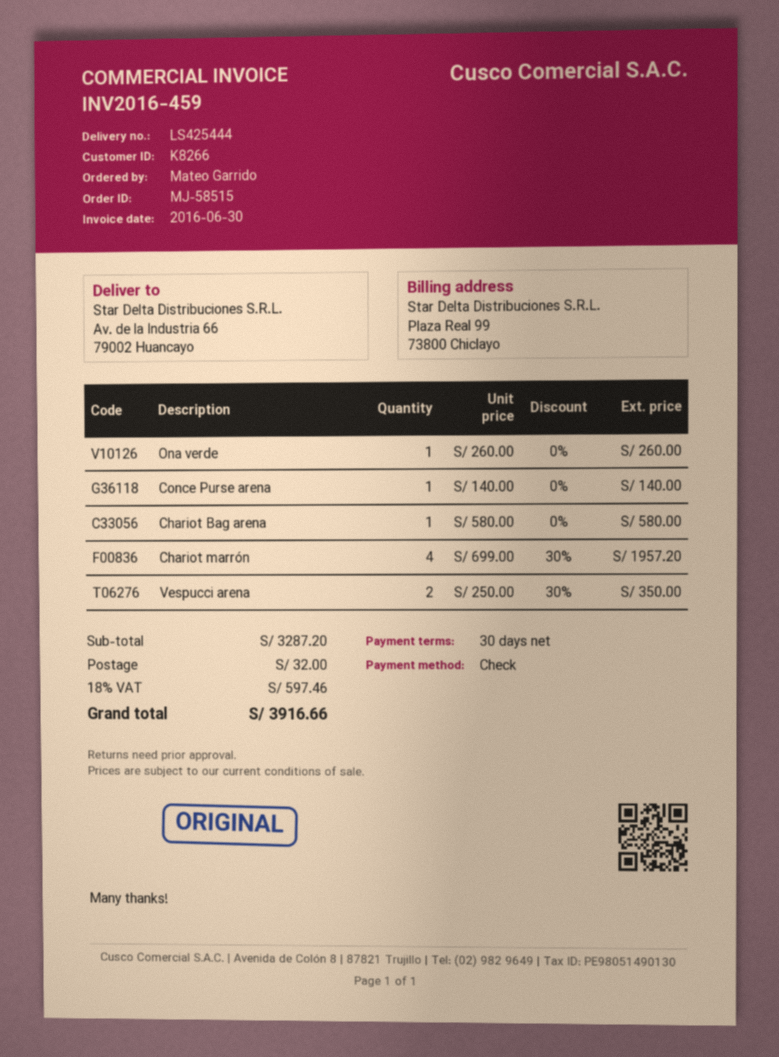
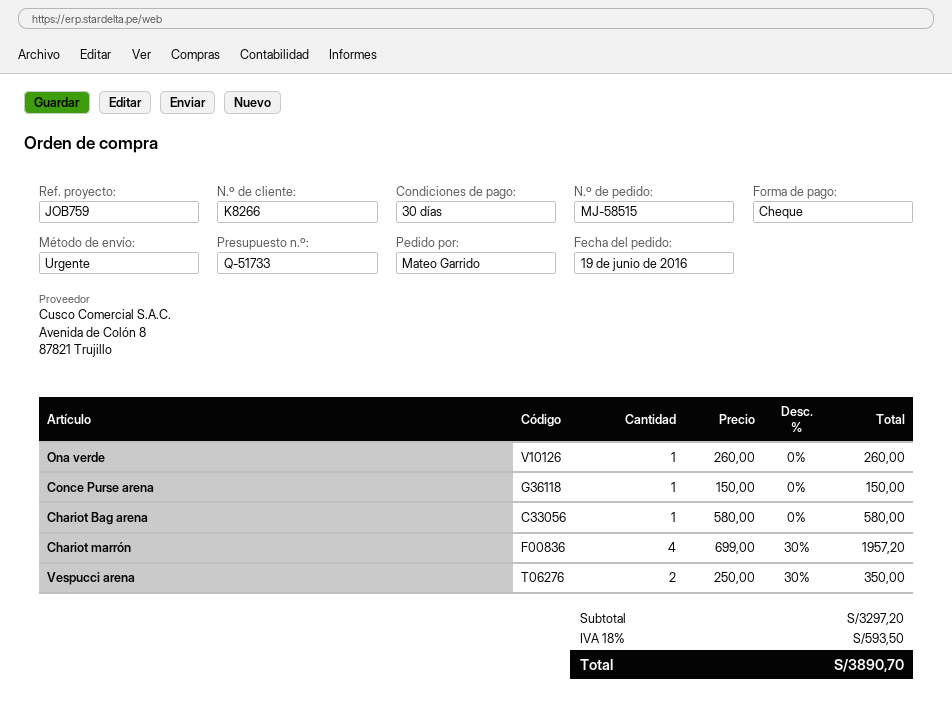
Conce Purse arena: 1 x 140.00 = 140.00 -> 1 x 150.00 = 150.00
subtotal: 3287.20 -> 3297.20
shipping: 32.00 -> none
tax: 18% = 597.46 -> 18% = 593.50
total: 3916.66 -> 3890.70

